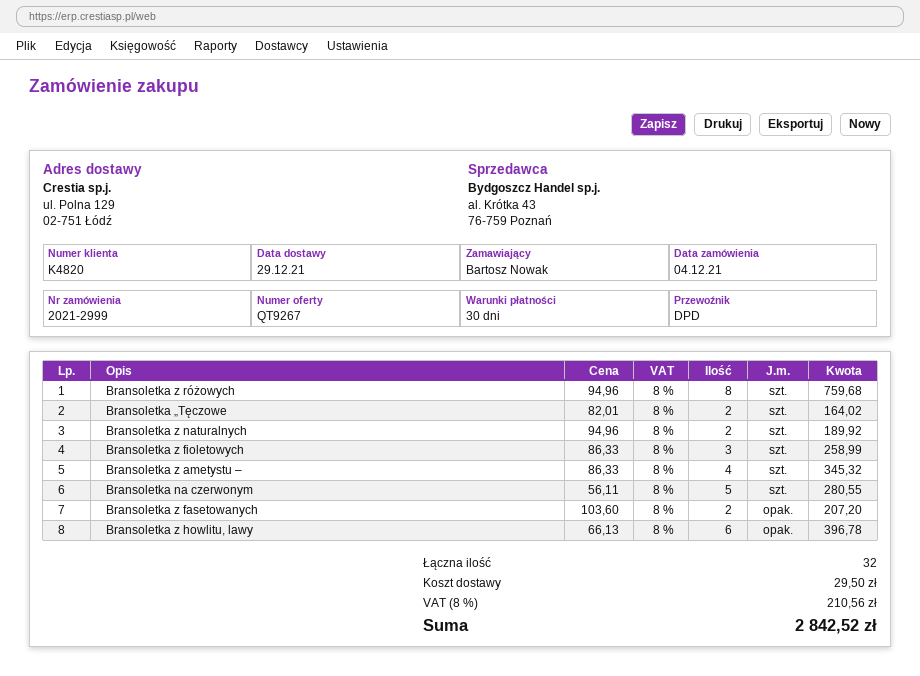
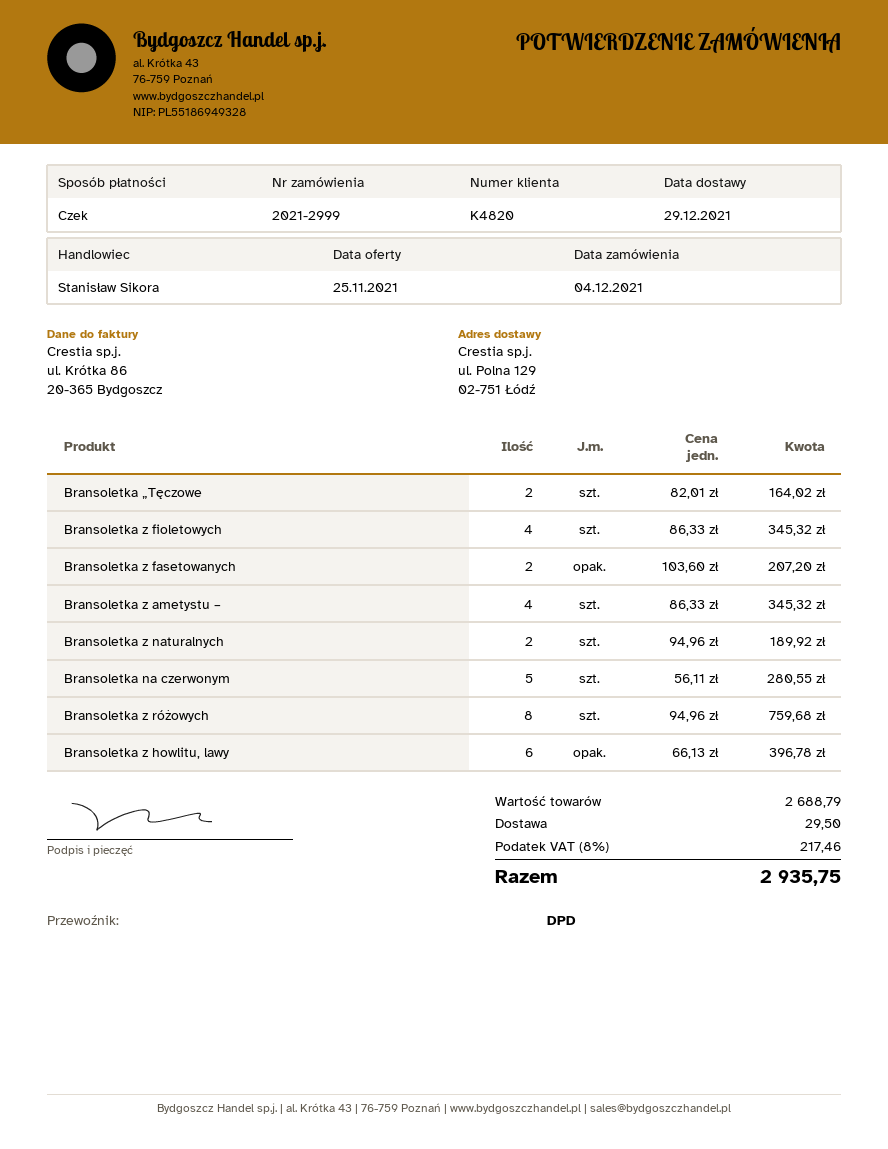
Bransoletka z fioletowych: 3 x 86.33 = 258.99 -> 4 x 86.33 = 345.32
tax: 8% = 210.56 -> 8% = 217.46
total: 2842.52 -> 2935.75

